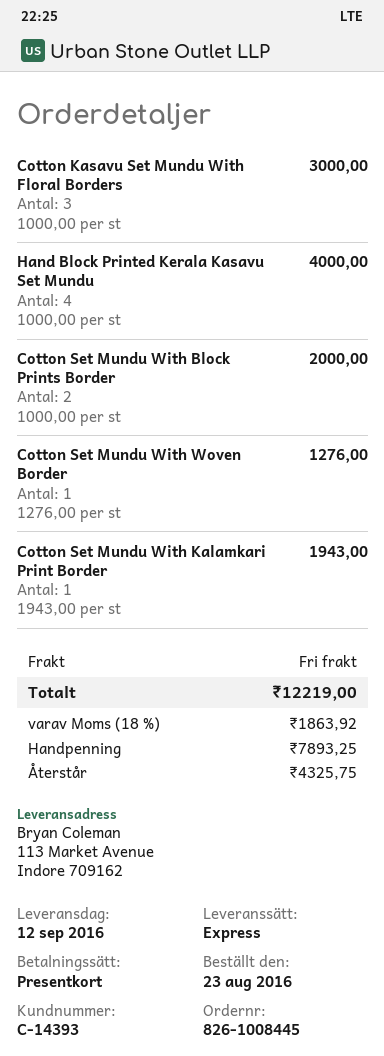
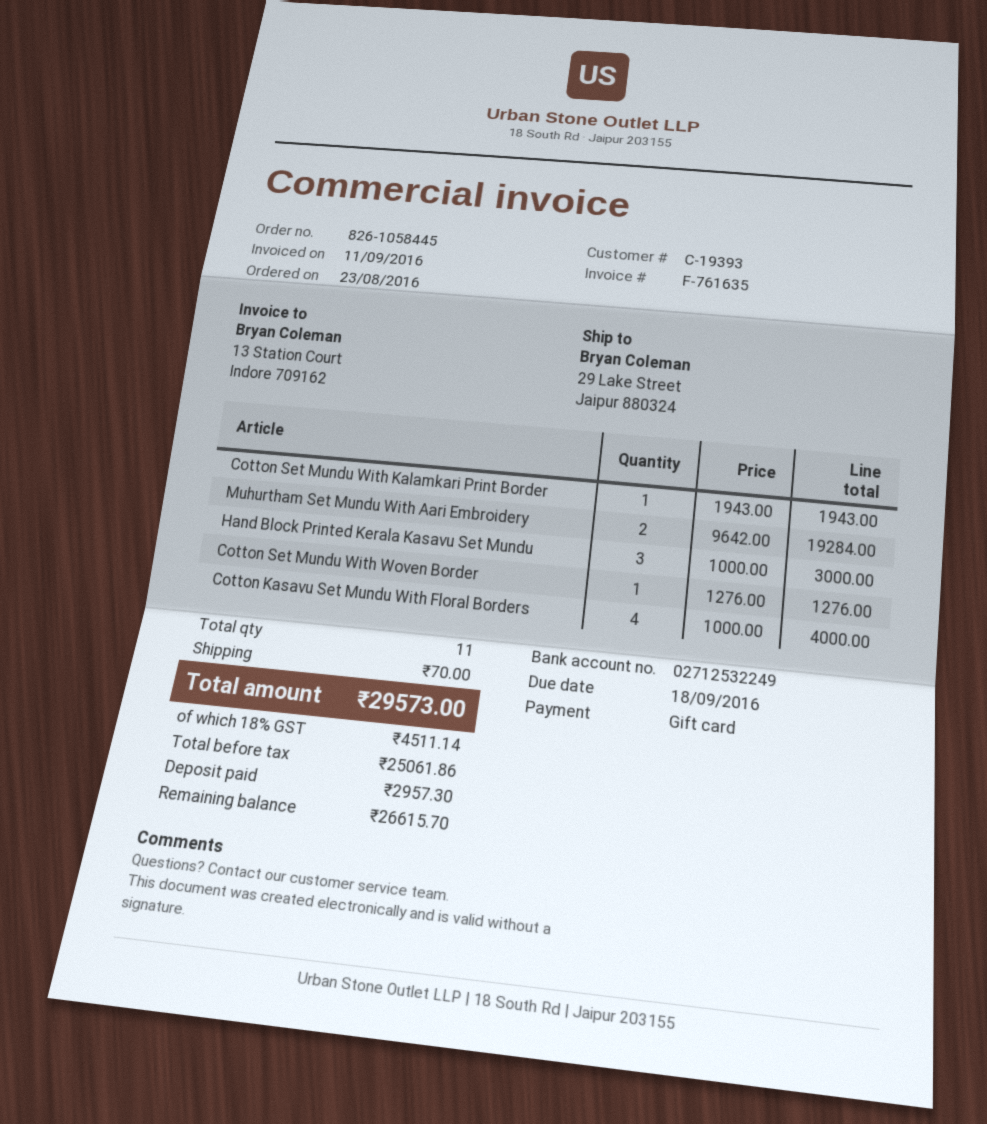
order number: 826-1008445 -> 826-1058445
customer number: C-14393 -> C-19393
ship to: 113 Market Avenue, Indore 709162 -> 29 Lake Street, Jaipur 880324
Cotton Kasavu Set Mundu With Floral Borders: 3 x 1000.00 = 3000.00 -> 4 x 1000.00 = 4000.00
Hand Block Printed Kerala Kasavu Set Mundu: 4 x 1000.00 = 4000.00 -> 3 x 1000.00 = 3000.00
Cotton Set Mundu With Block Prints Border: 2 x 1000.00 = 2000.00 -> none
Muhurtham Set Mundu With Aari Embroidery: none -> 2 x 9642.00 = 19284.00
shipping: 0.00 -> 70.00
tax: 18% = 1863.92 -> 18% = 4511.14
total: 12219.00 -> 29573.00
deposit: 7893.25 -> 2957.30
balance: 4325.75 -> 26615.70

